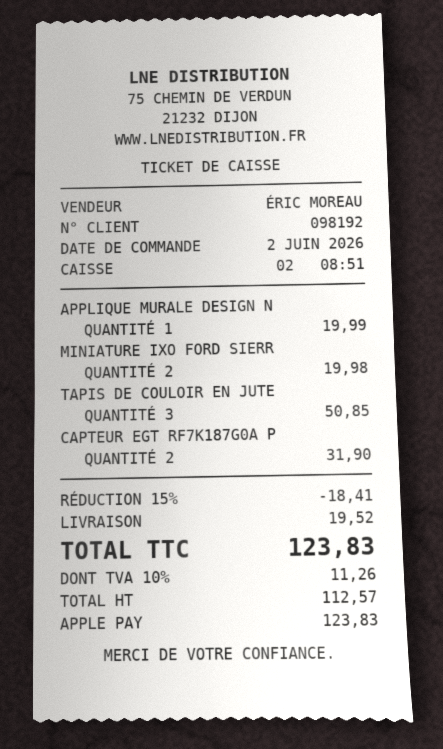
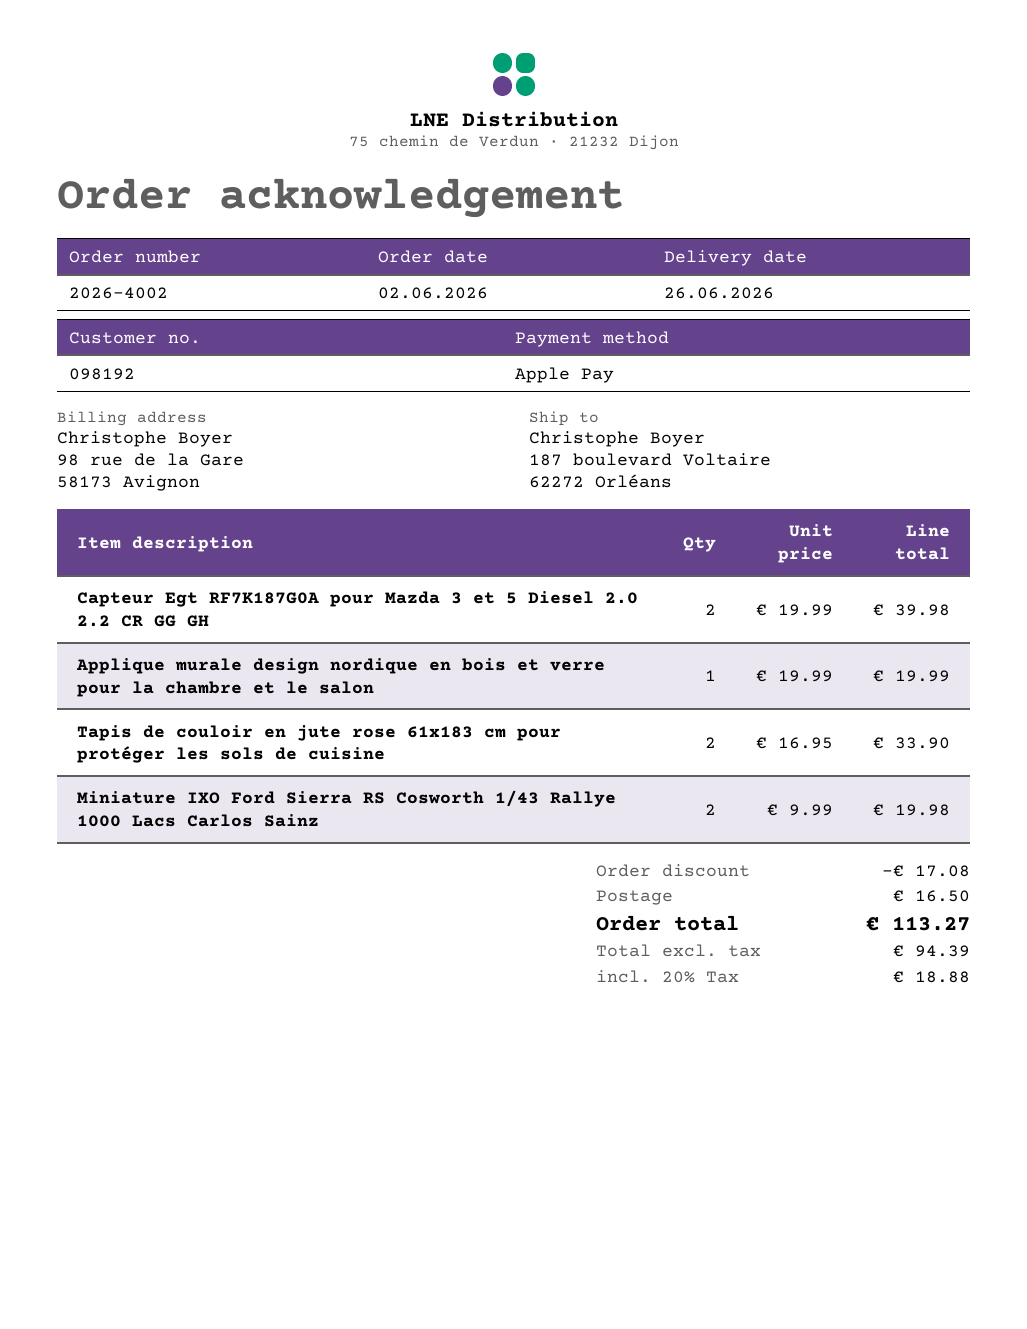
TAPIS DE COULOIR EN JUTE: 3 for 50.85 -> 2 for 33.90
CAPTEUR EGT RF7K187G0A P: 2 for 31.90 -> 2 for 39.98
discount: 18.41 -> 17.08
shipping: 19.52 -> 16.50
net: 112.57 -> 94.39
tax: 10% = 11.26 -> 20% = 18.88
total: 123.83 -> 113.27

